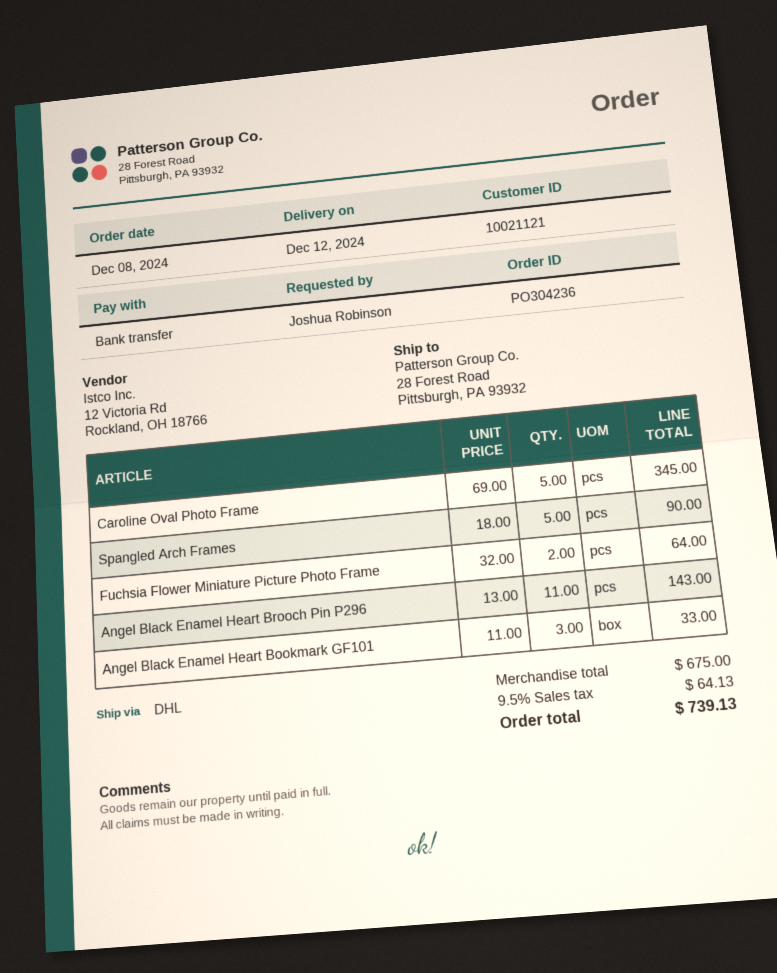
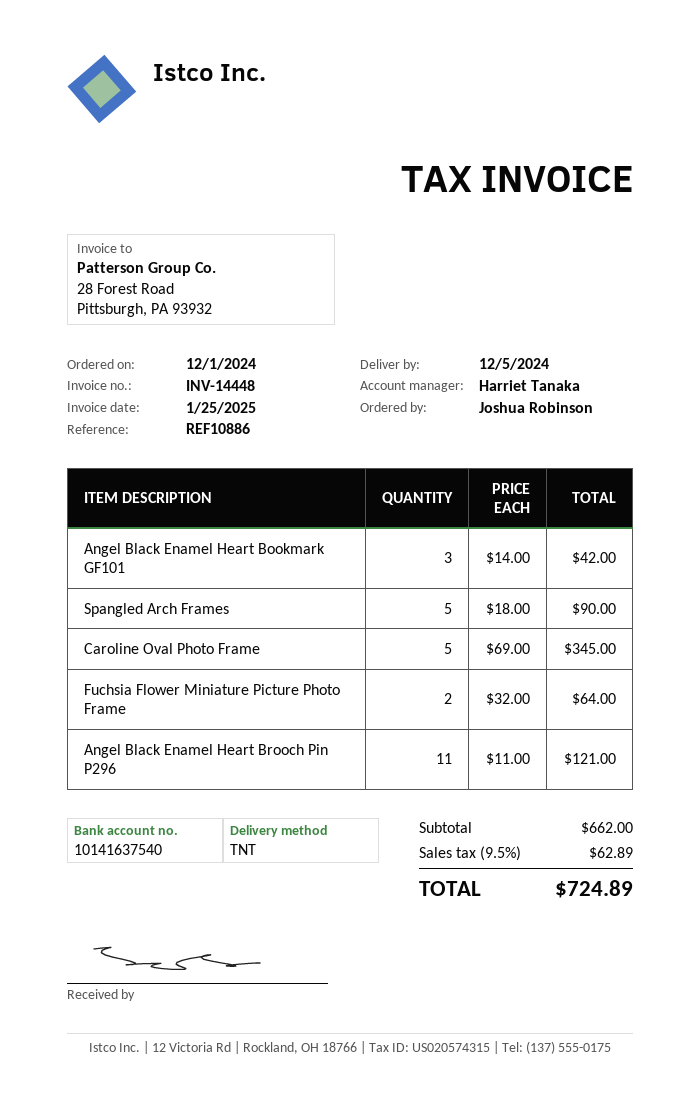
order date: 2024-12-08 -> 2024-12-01
delivery date: 2024-12-12 -> 2024-12-05
shipping method: DHL -> TNT
Angel Black Enamel Heart Brooch Pin P296: 11 x 13.00 = 143.00 -> 11 x 11.00 = 121.00
Angel Black Enamel Heart Bookmark GF101: 3 x 11.00 = 33.00 -> 3 x 14.00 = 42.00
subtotal: 675.00 -> 662.00
tax: 9.5% = 64.13 -> 9.5% = 62.89
total: 739.13 -> 724.89

